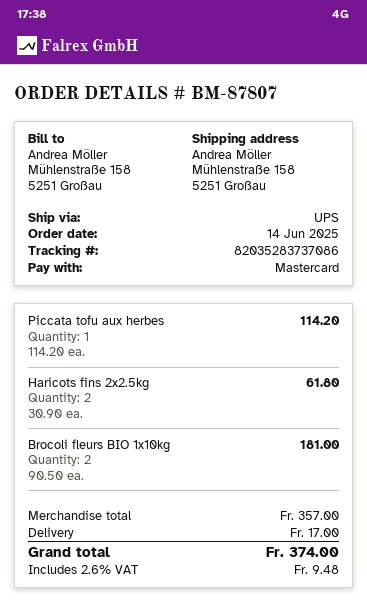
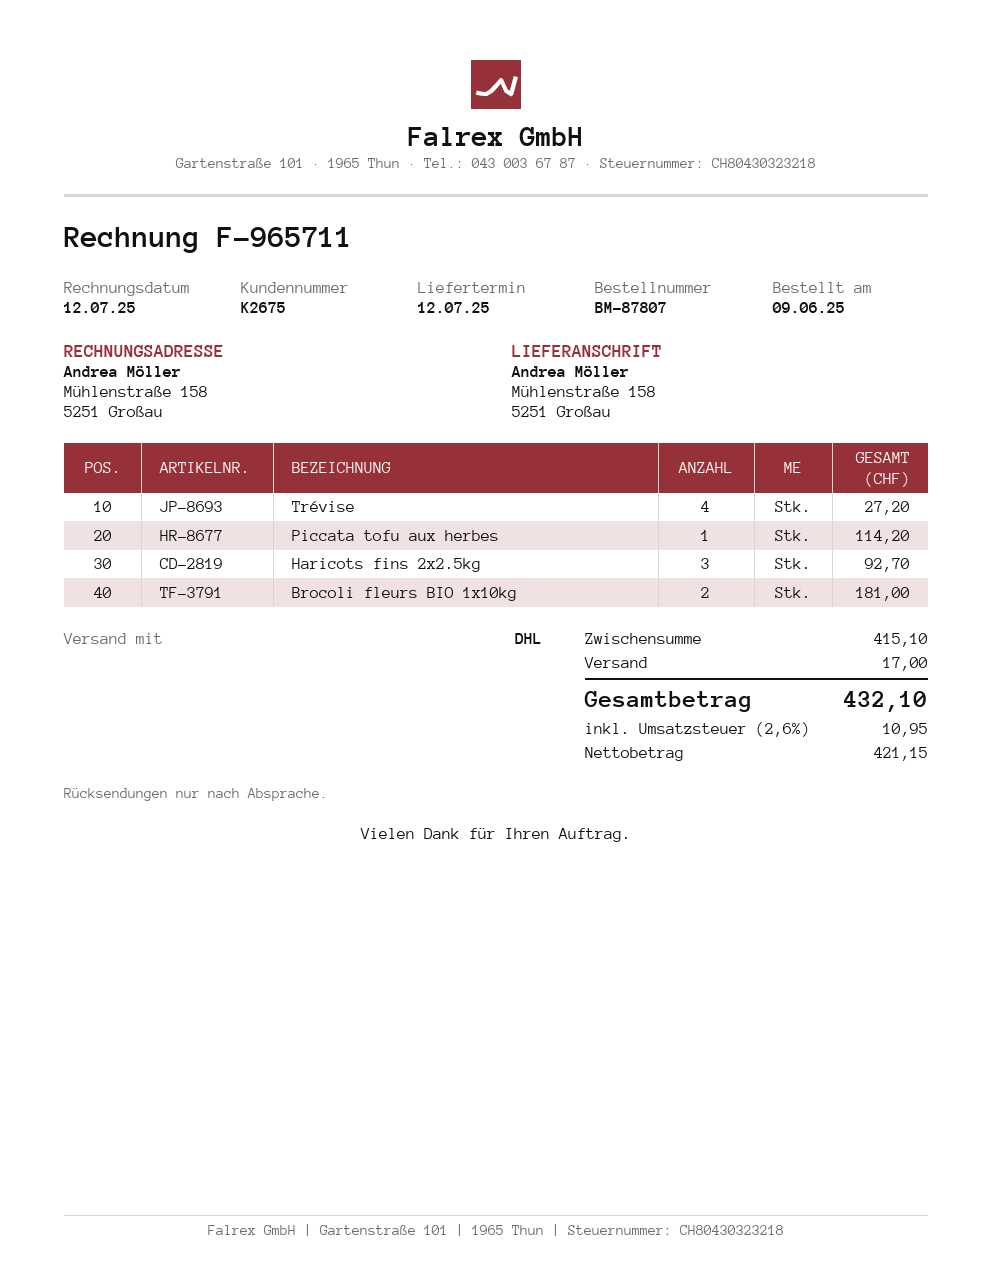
order date: 2025-06-14 -> 2025-06-09
shipping method: UPS -> DHL
Haricots fins 2x2.5kg: 2 for 61.80 -> 3 for 92.70
Trévise: none -> 4 for 27.20
subtotal: 357.00 -> 415.10
tax: 2.6% = 9.48 -> 2.6% = 10.95
total: 374.00 -> 432.10

